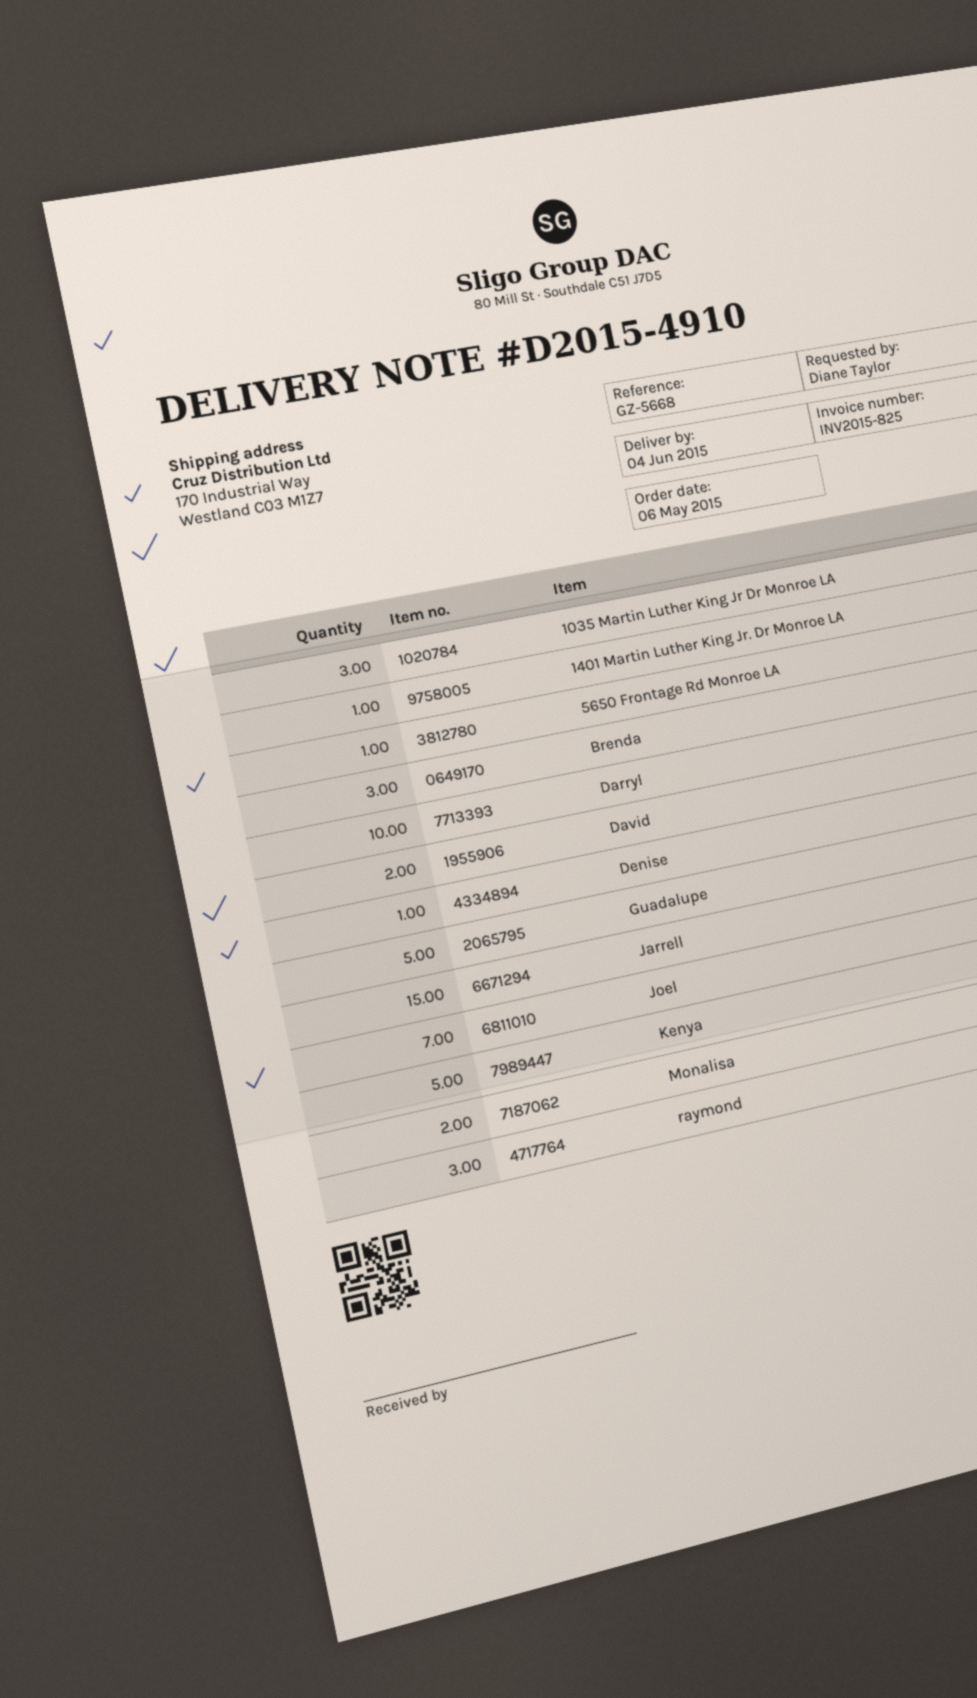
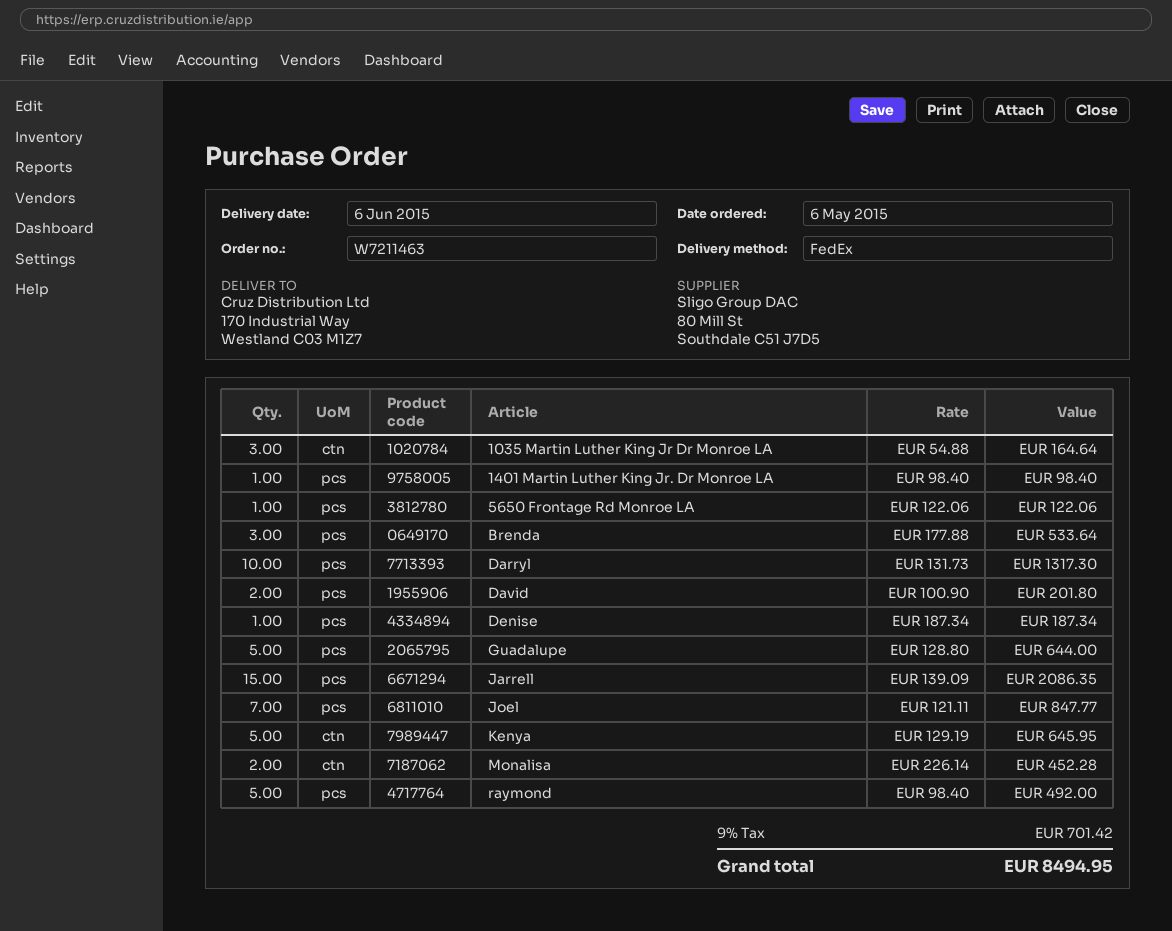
delivery date: 2015-06-04 -> 2015-06-06
raymond: 3 -> 5

